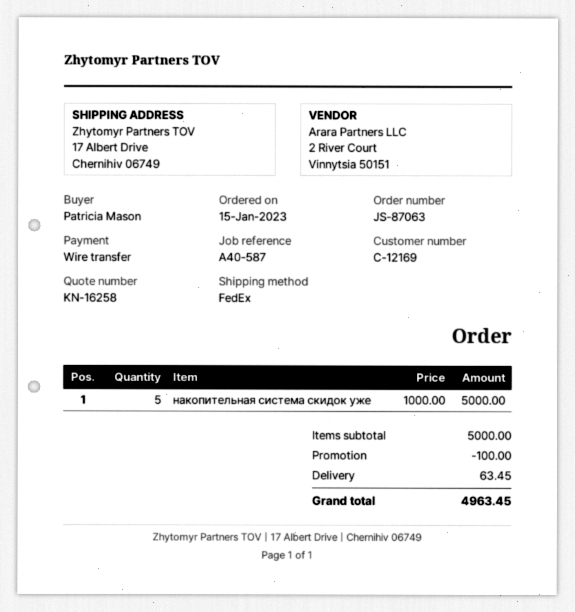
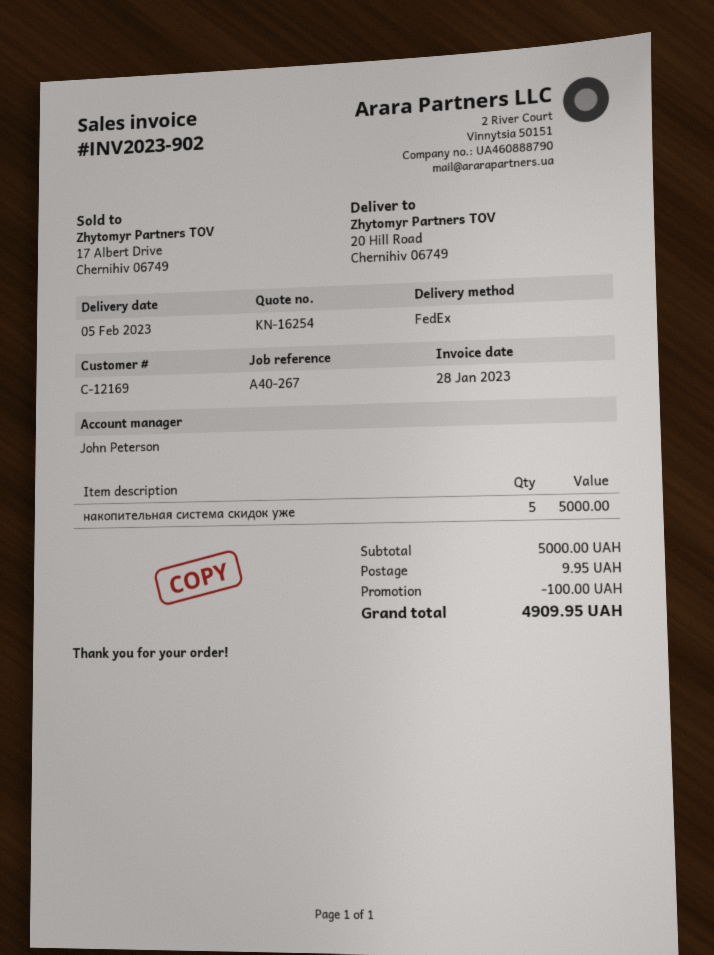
quote number: KN-16258 -> KN-16254
reference: A40-587 -> A40-267
ship to: 17 Albert Drive, Chernihiv 06749 -> 20 Hill Road, Chernihiv 06749
shipping: 63.45 -> 9.95
total: 4963.45 -> 4909.95

